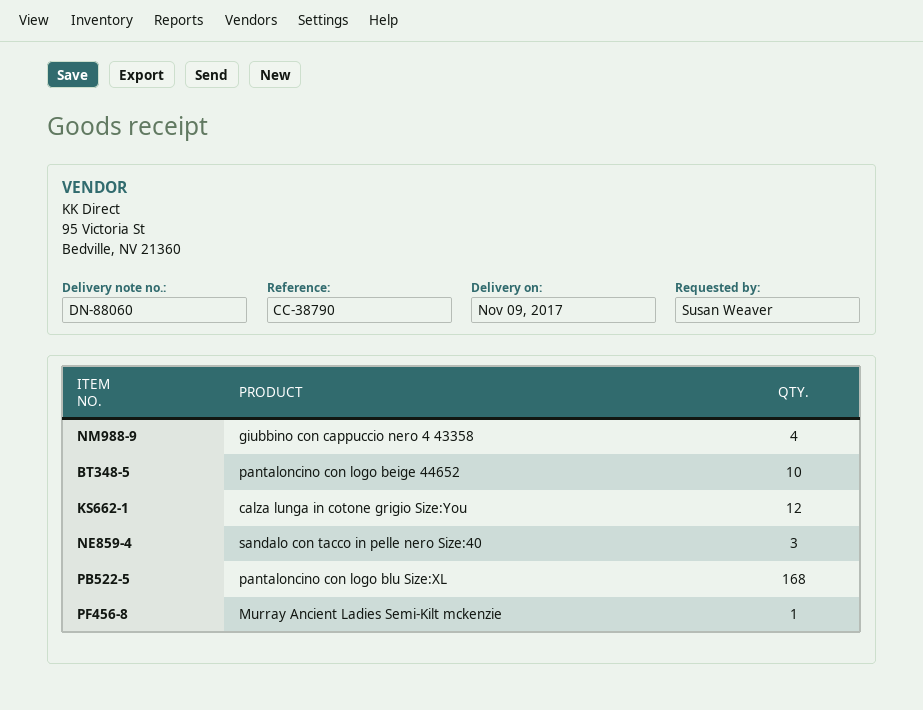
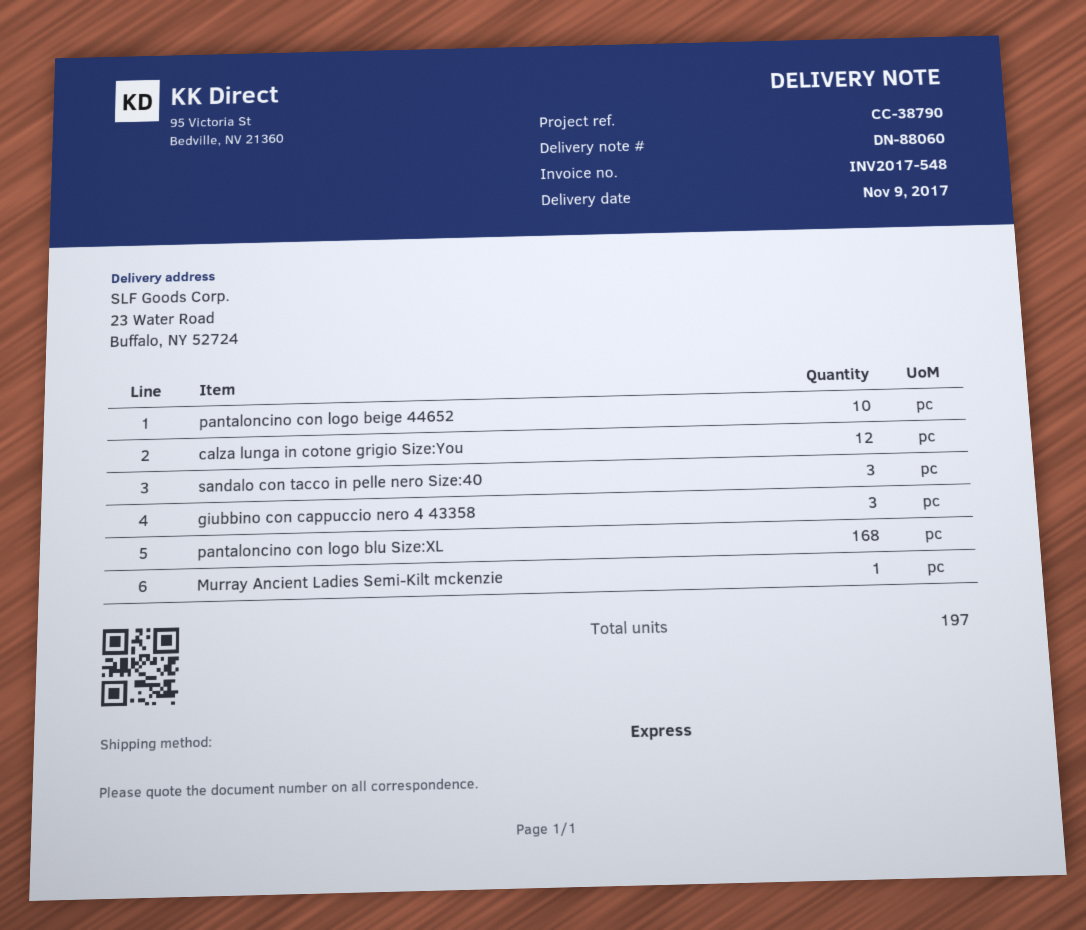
giubbino con cappuccio nero 4 43358: 4 -> 3

